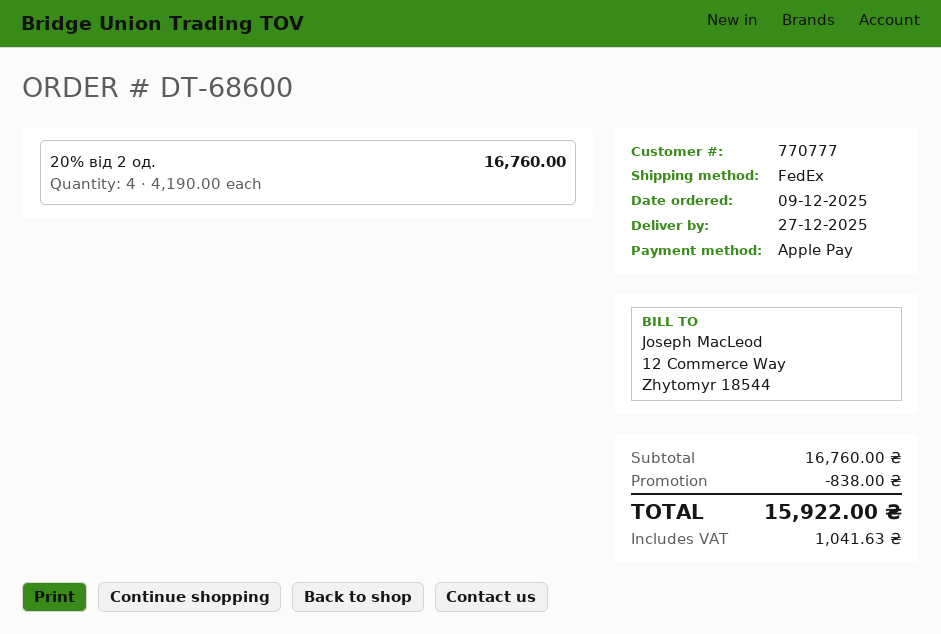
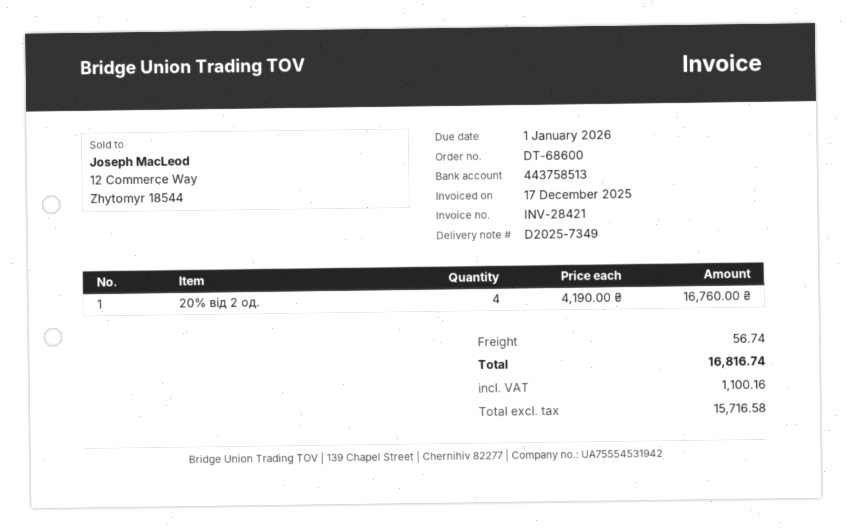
discount: 838.00 -> none
shipping: none -> 56.74
tax: 1041.63 -> 1100.16
total: 15922.00 -> 16816.74

